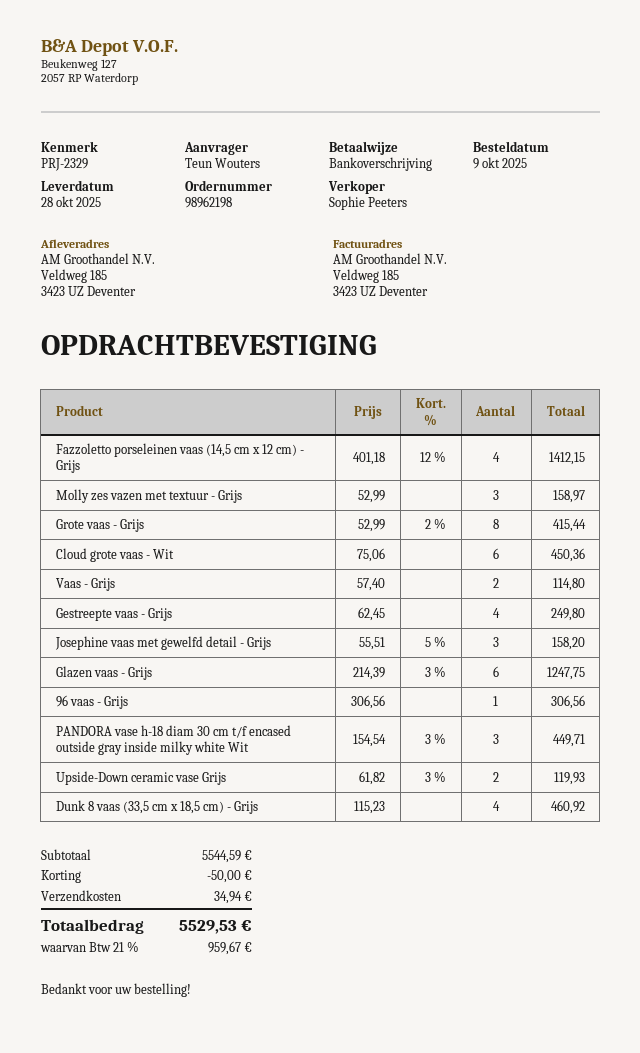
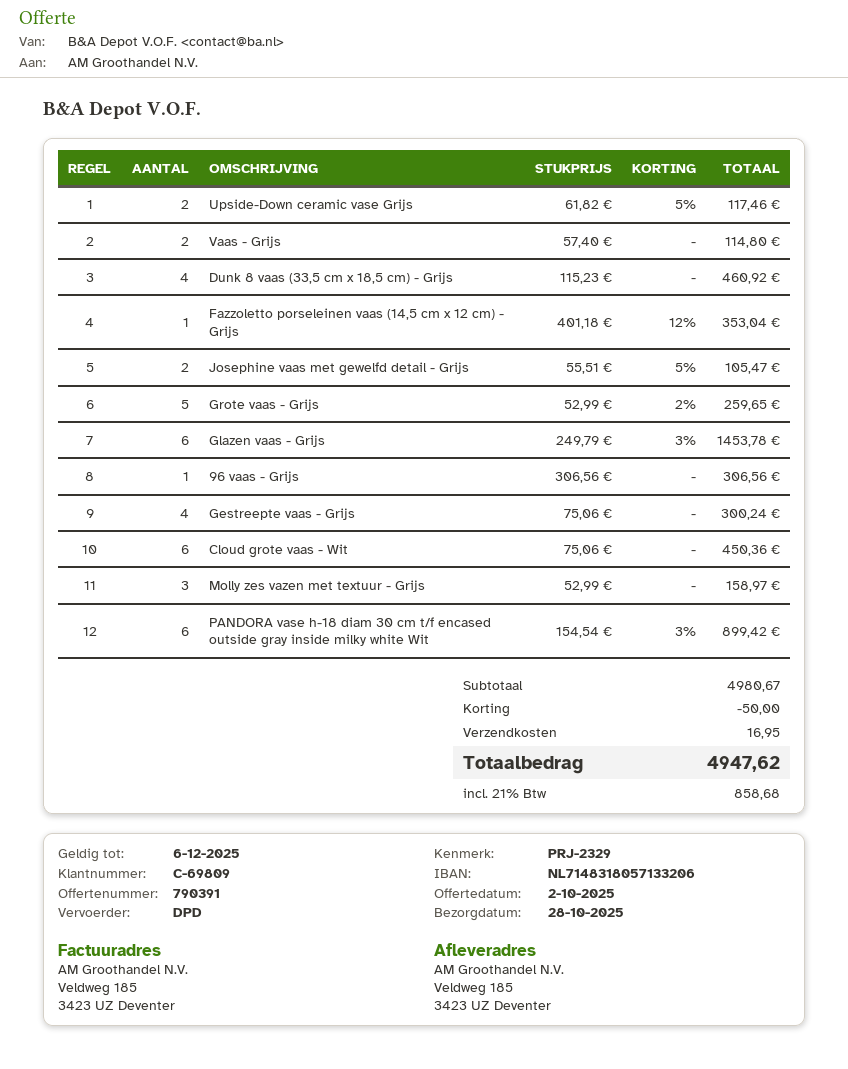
Fazzoletto porseleinen vaas (14,5 cm x 12 cm) - Grijs: 4 x 401.18 - 12% = 1412.15 -> 1 x 401.18 - 12% = 353.04
Grote vaas - Grijs: 8 x 52.99 - 2% = 415.44 -> 5 x 52.99 - 2% = 259.65
Gestreepte vaas - Grijs: 4 x 62.45 = 249.80 -> 4 x 75.06 = 300.24
Josephine vaas met gewelfd detail - Grijs: 3 x 55.51 - 5% = 158.20 -> 2 x 55.51 - 5% = 105.47
Glazen vaas - Grijs: 6 x 214.39 - 3% = 1247.75 -> 6 x 249.79 - 3% = 1453.78
PANDORA vase h-18 diam 30 cm t/f encased outside gray inside milky white Wit: 3 x 154.54 - 3% = 449.71 -> 6 x 154.54 - 3% = 899.42
Upside-Down ceramic vase Grijs: 2 x 61.82 - 3% = 119.93 -> 2 x 61.82 - 5% = 117.46
subtotal: 5544.59 -> 4980.67
shipping: 34.94 -> 16.95
tax: 21% = 959.67 -> 21% = 858.68
total: 5529.53 -> 4947.62

